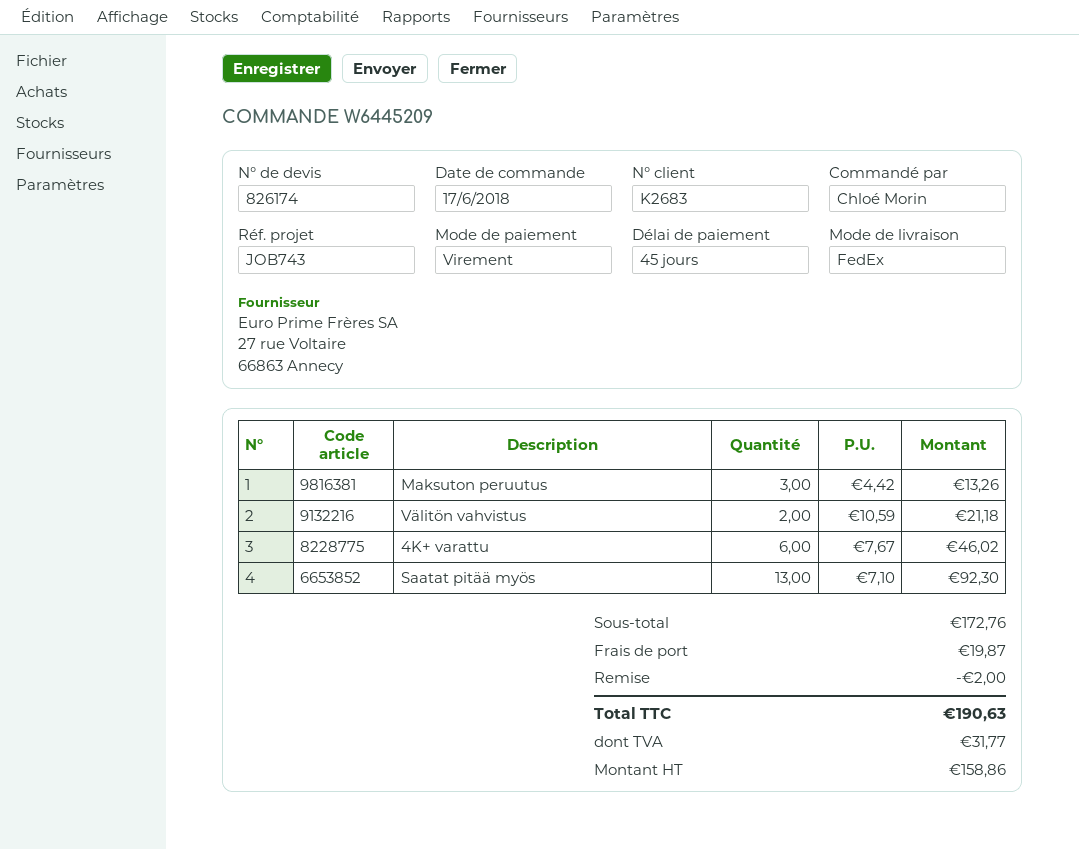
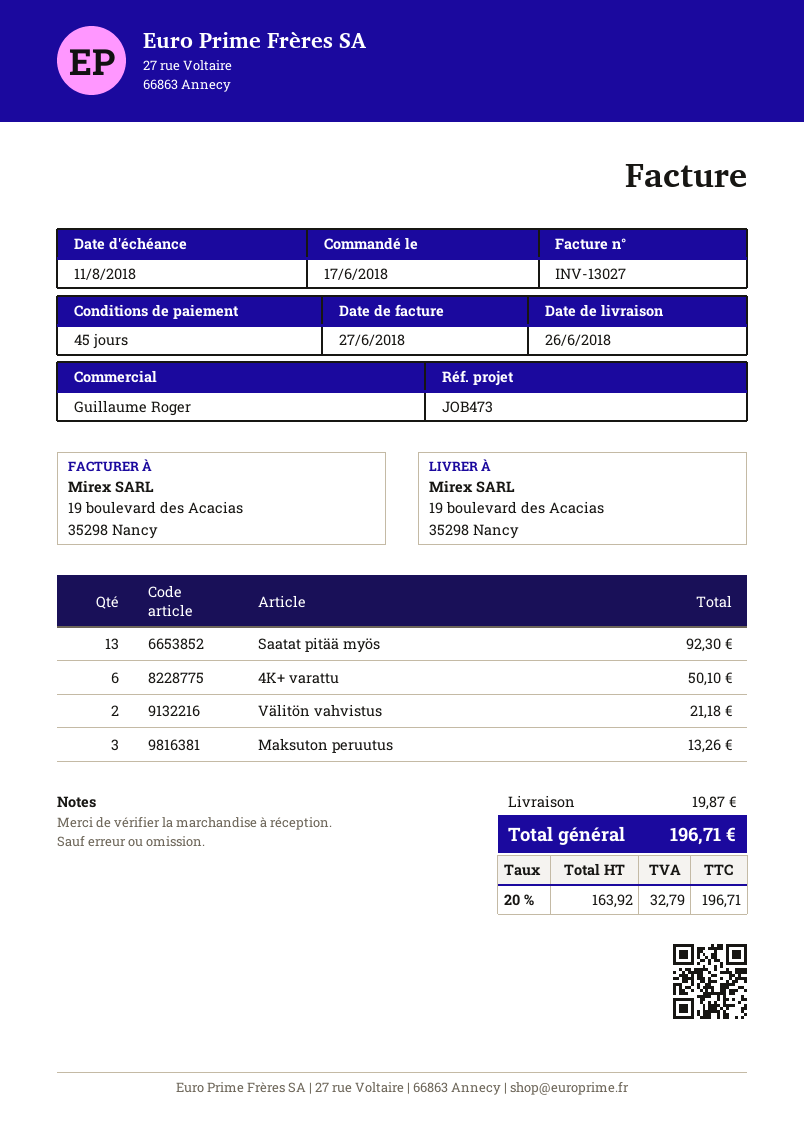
reference: JOB743 -> JOB473
4K+ varattu: 6 for 46.02 -> 6 for 50.10
discount: 2.00 -> none
net: 158.86 -> 163.92
tax: 31.77 -> 32.79
total: 190.63 -> 196.71

